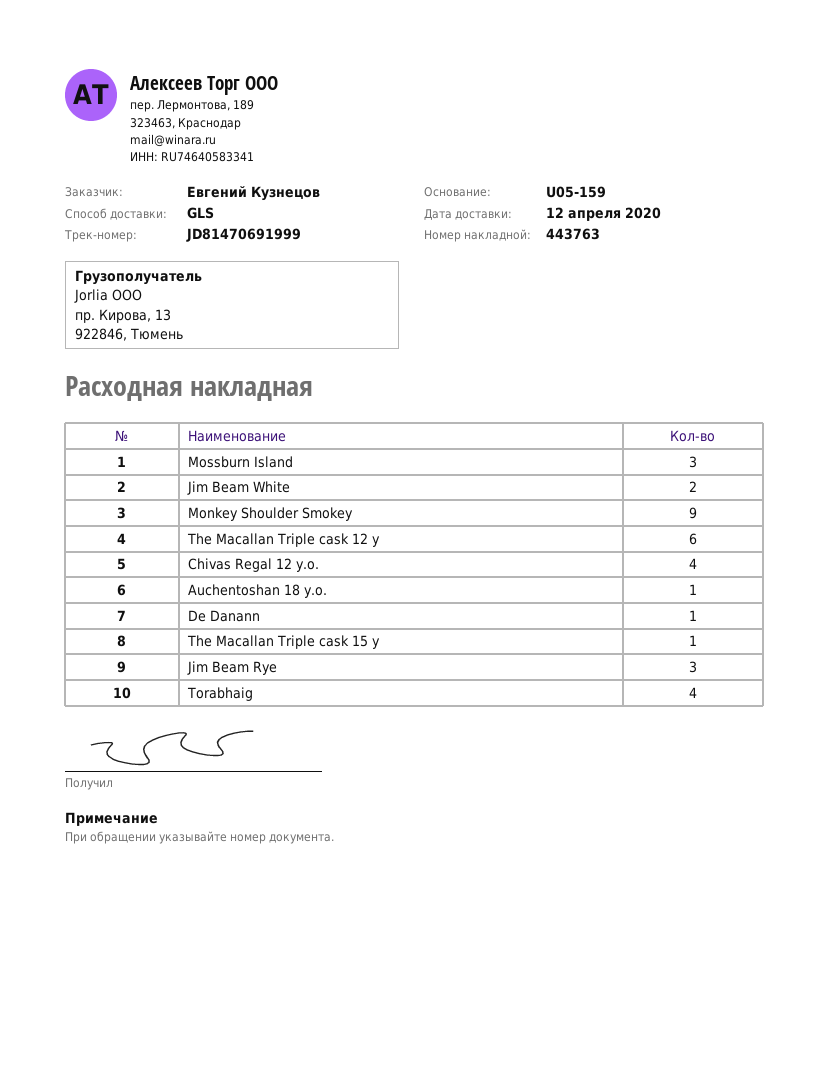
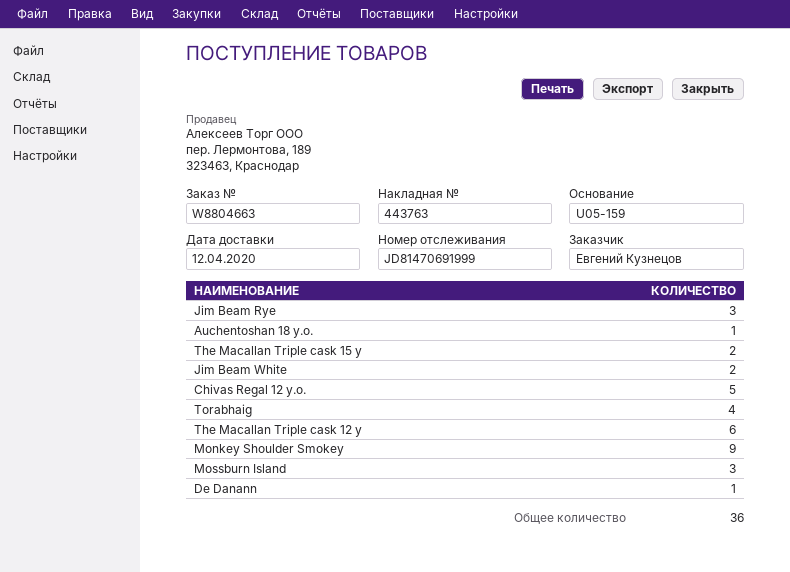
Chivas Regal 12 у.о.: 4 -> 5
The Macallan Triple cask 15 у: 1 -> 2

